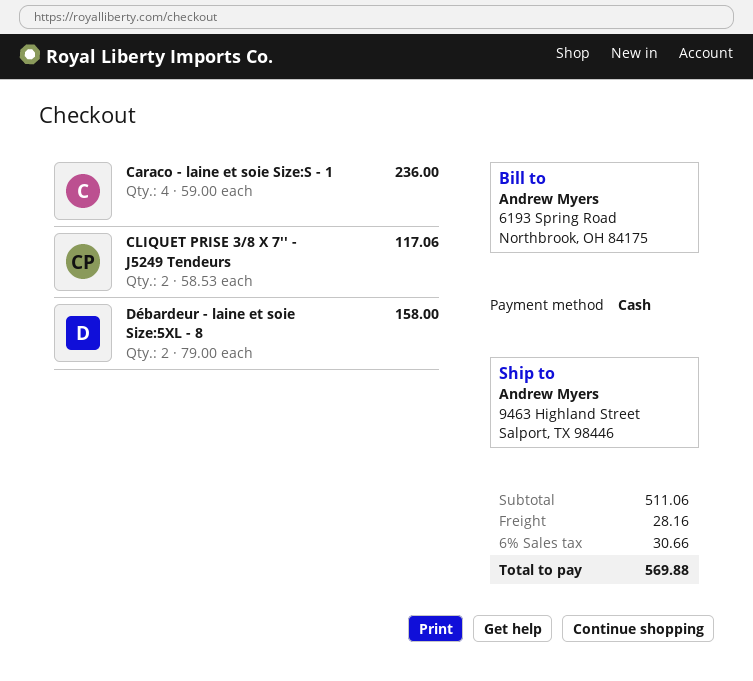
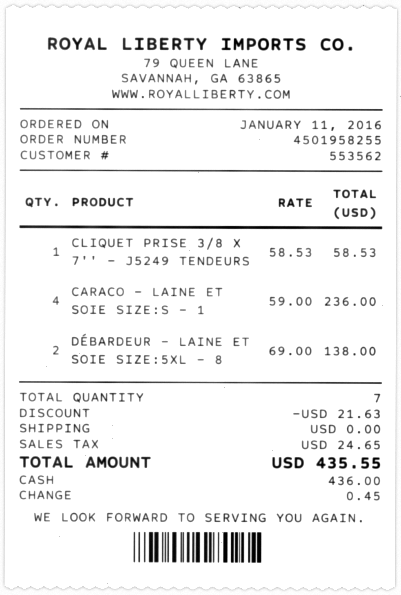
CLIQUET PRISE 3/8 X 7'' - J5249 Tendeurs: 2 x 58.53 = 117.06 -> 1 x 58.53 = 58.53
Débardeur - laine et soie Size:5XL - 8: 2 x 79.00 = 158.00 -> 2 x 69.00 = 138.00
discount: none -> 21.63
shipping: 28.16 -> 0.00
tax: 30.66 -> 24.65
total: 569.88 -> 435.55

